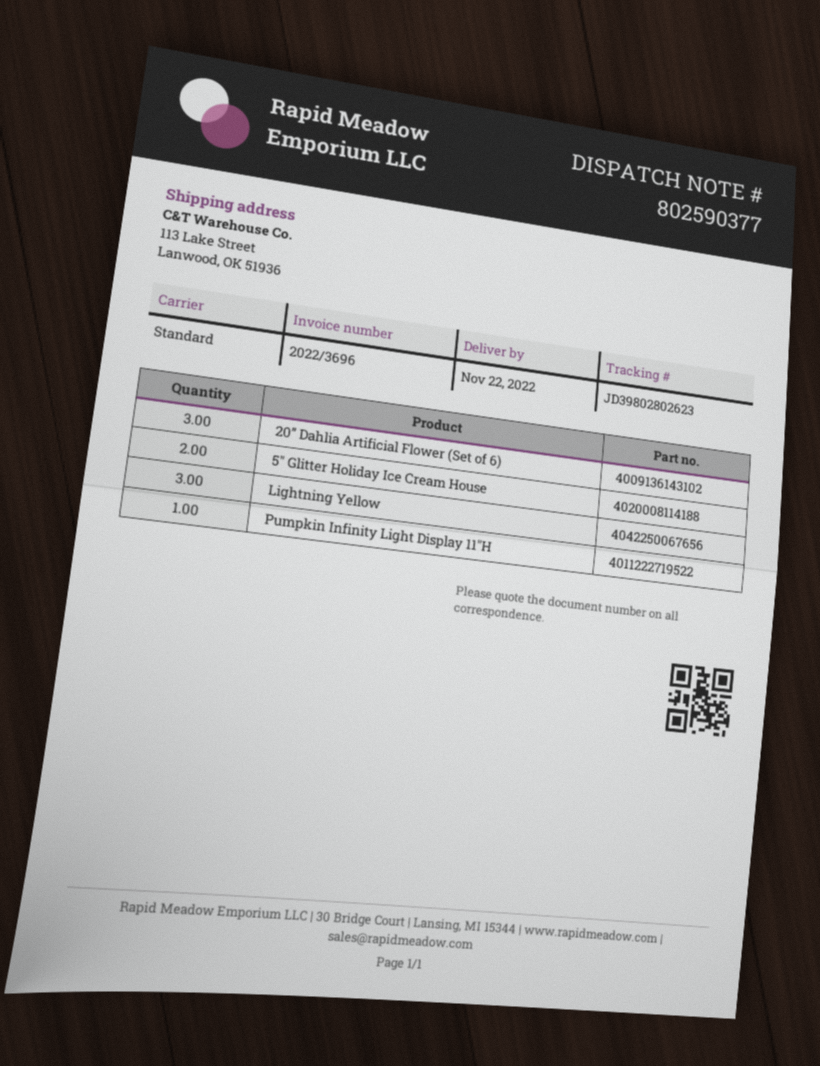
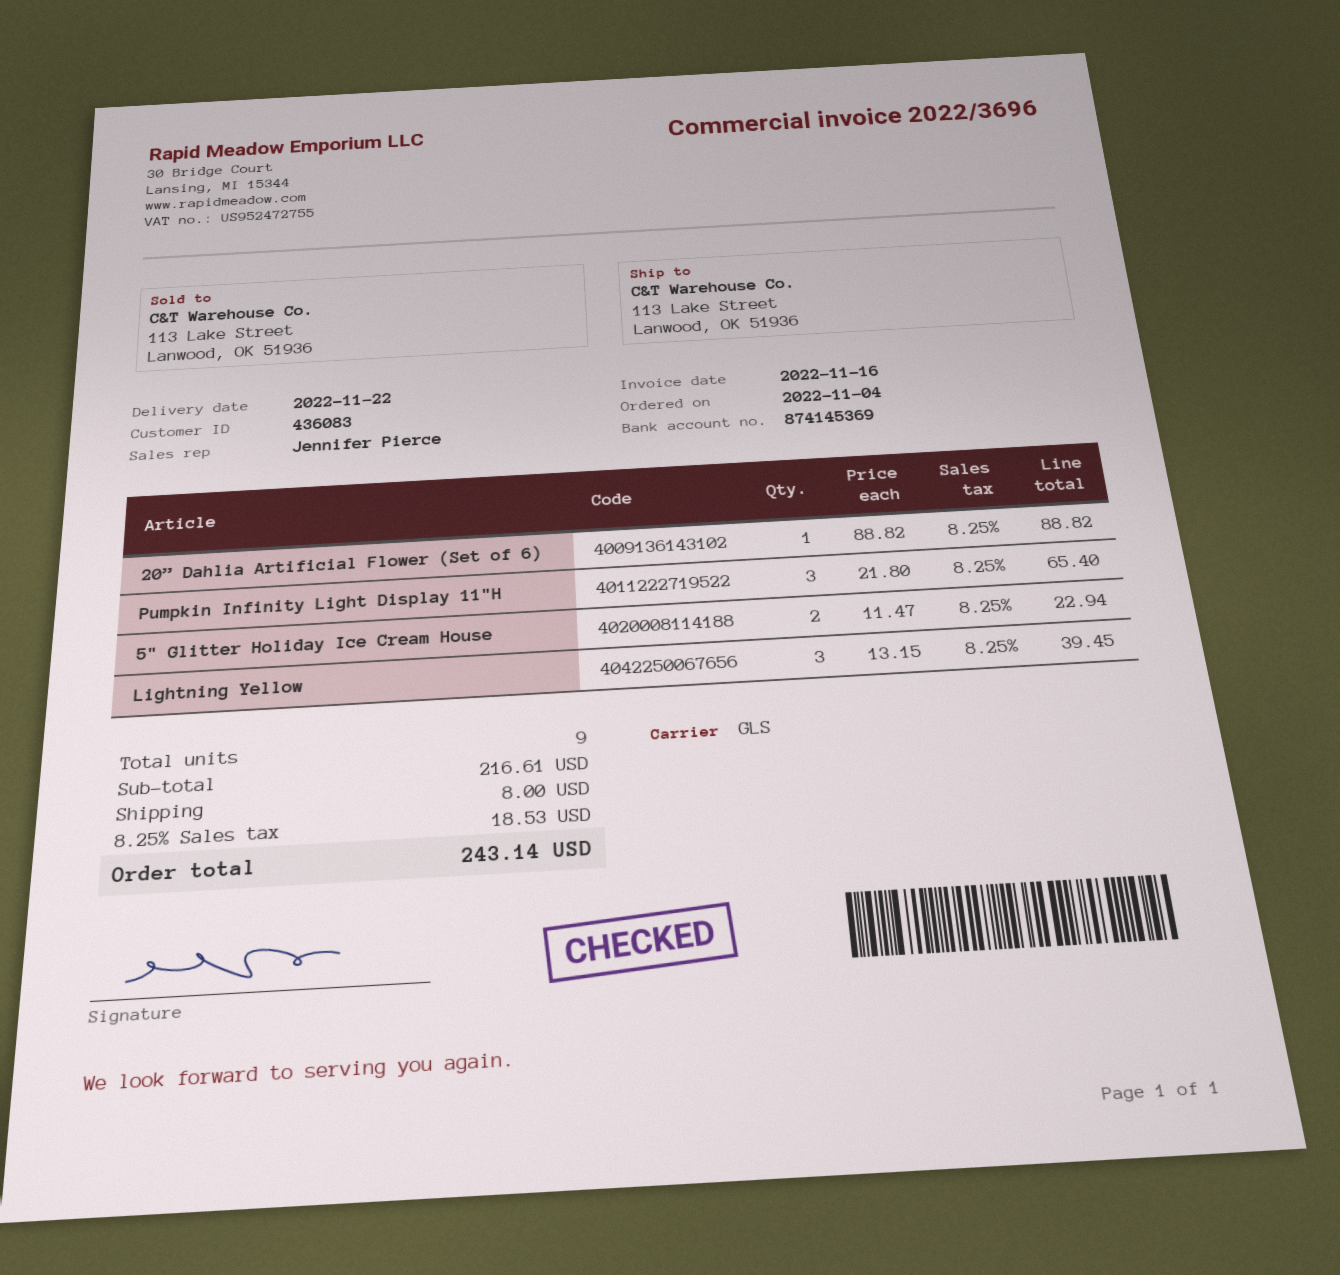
shipping method: standard -> GLS
20” Dahlia Artificial Flower (Set of 6): 3 -> 1
Pumpkin Infinity Light Display 11"H: 1 -> 3

